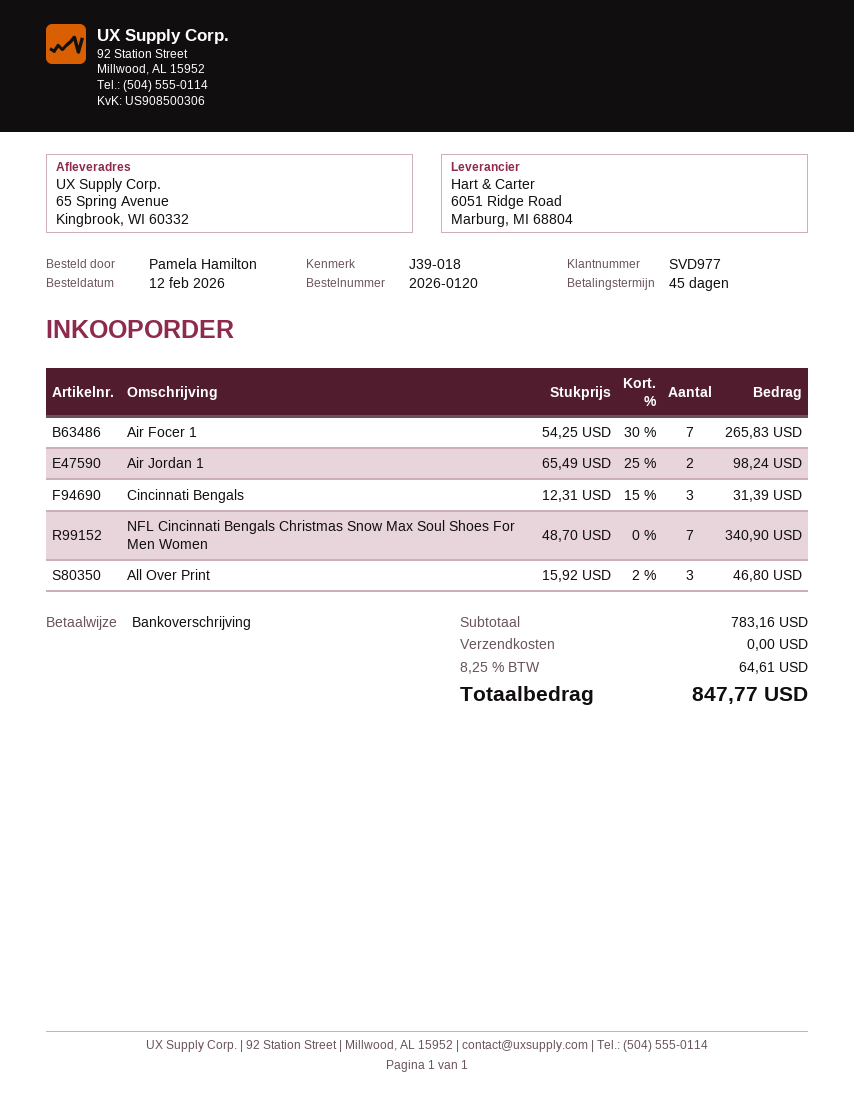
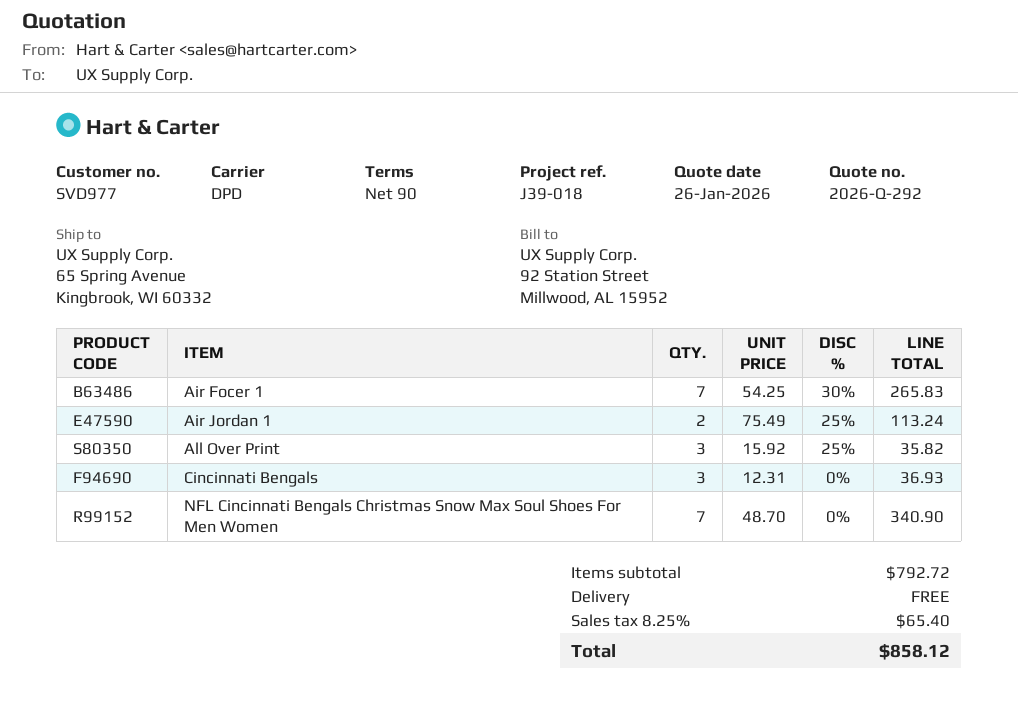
payment terms: 45 days -> 90 days
Air Jordan 1: 2 x 65.49 - 25% = 98.24 -> 2 x 75.49 - 25% = 113.24
Cincinnati Bengals: 3 x 12.31 - 15% = 31.39 -> 3 x 12.31 = 36.93
All Over Print: 3 x 15.92 - 2% = 46.80 -> 3 x 15.92 - 25% = 35.82
subtotal: 783.16 -> 792.72
tax: 8.25% = 64.61 -> 8.25% = 65.40
total: 847.77 -> 858.12

